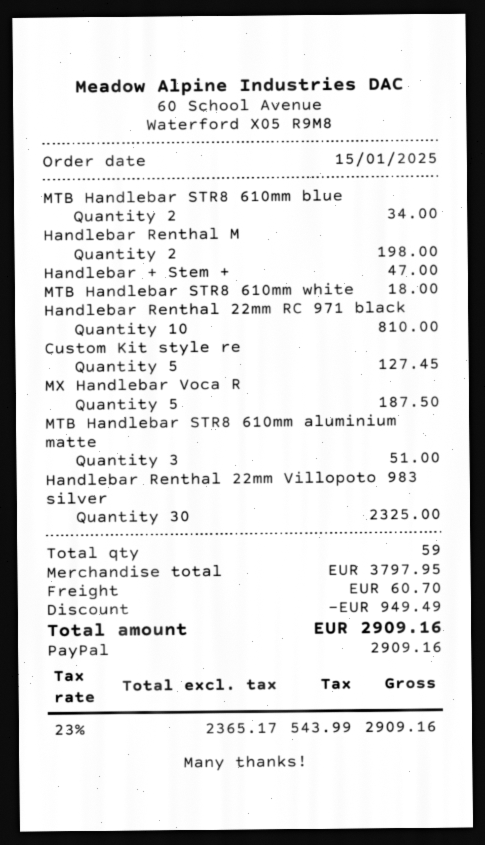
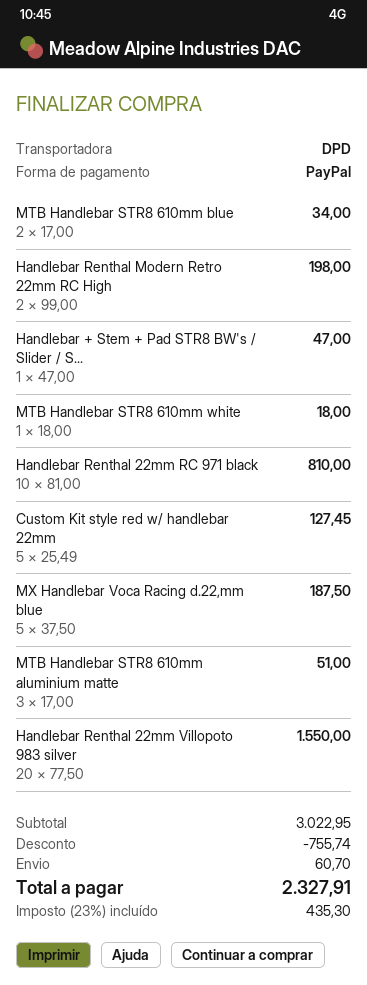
Handlebar Renthal 22mm Villopoto 983 silver: 30 for 2325.00 -> 20 for 1550.00
subtotal: 3797.95 -> 3022.95
discount: 949.49 -> 755.74
tax: 23% = 543.99 -> 23% = 435.30
total: 2909.16 -> 2327.91

